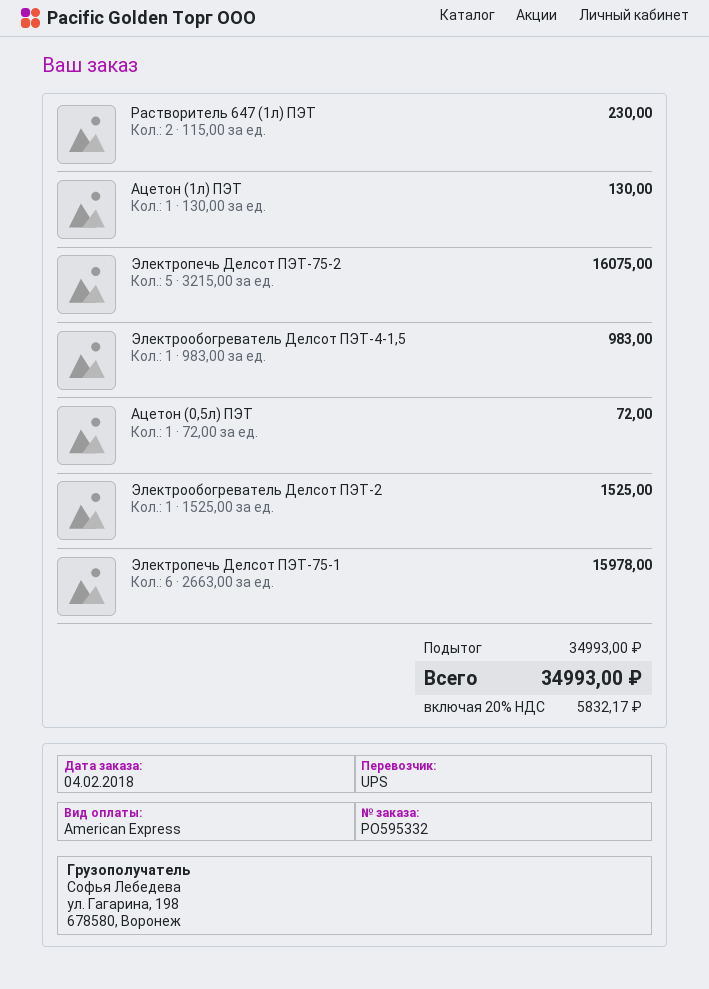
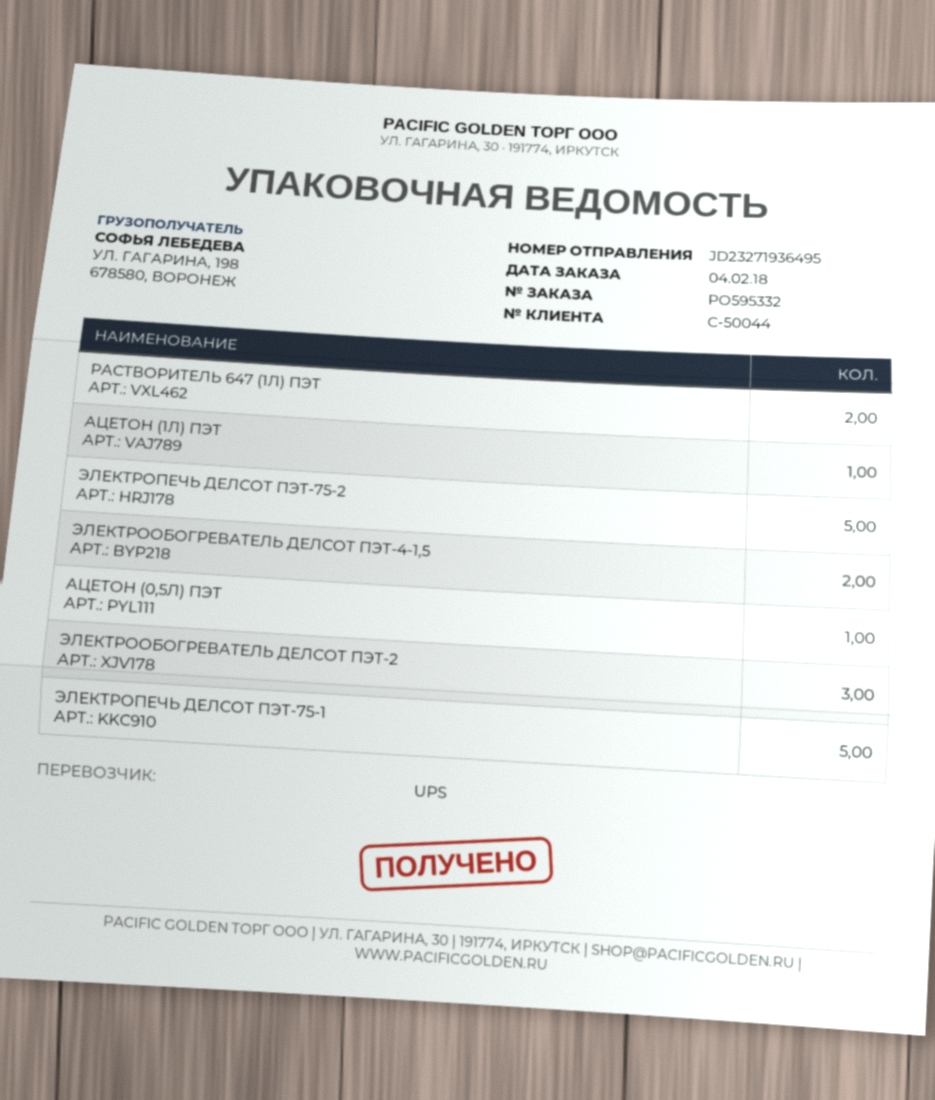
Электрообогреватель Делсот ПЭТ-4-1,5: 1 -> 2
Электрообогреватель Делсот ПЭТ-2: 1 -> 3
Электропечь Делсот ПЭТ-75-1: 6 -> 5

